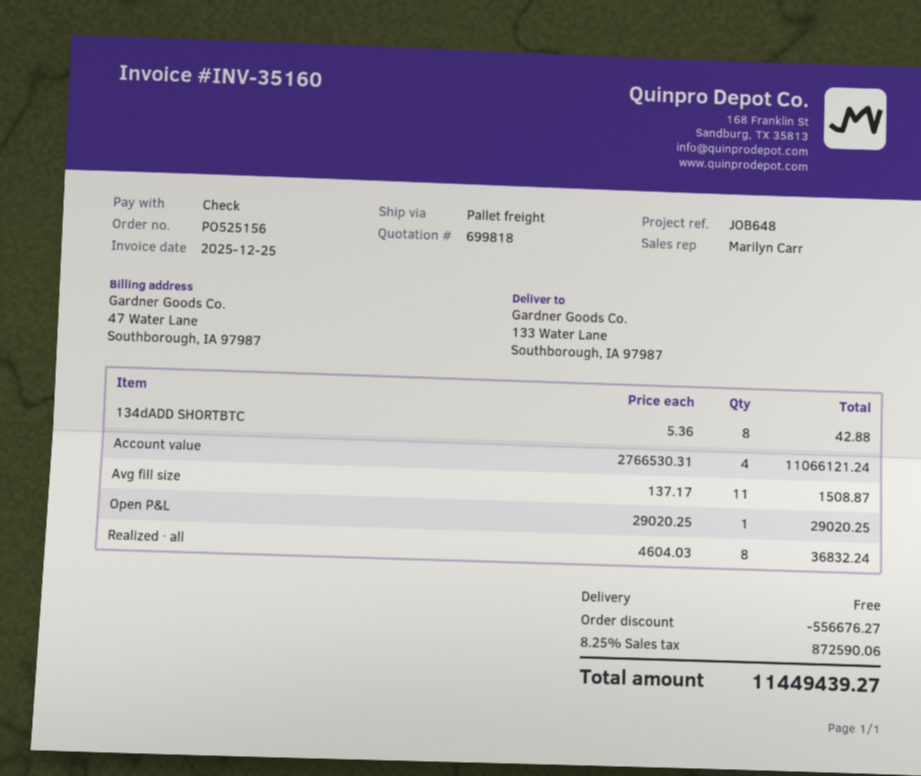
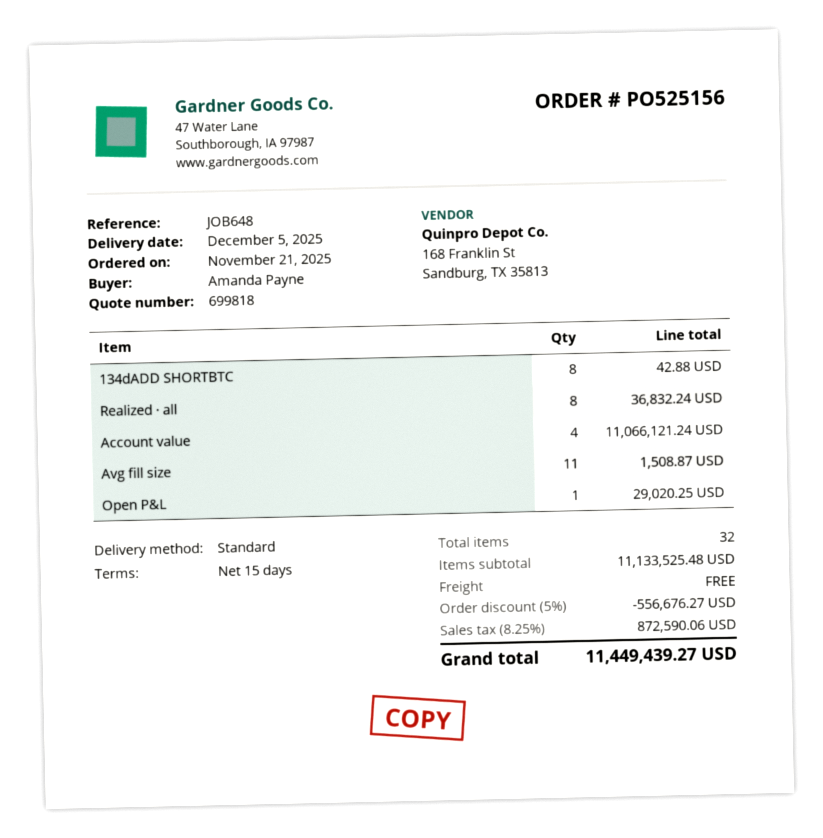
shipping method: pallet freight -> standard

